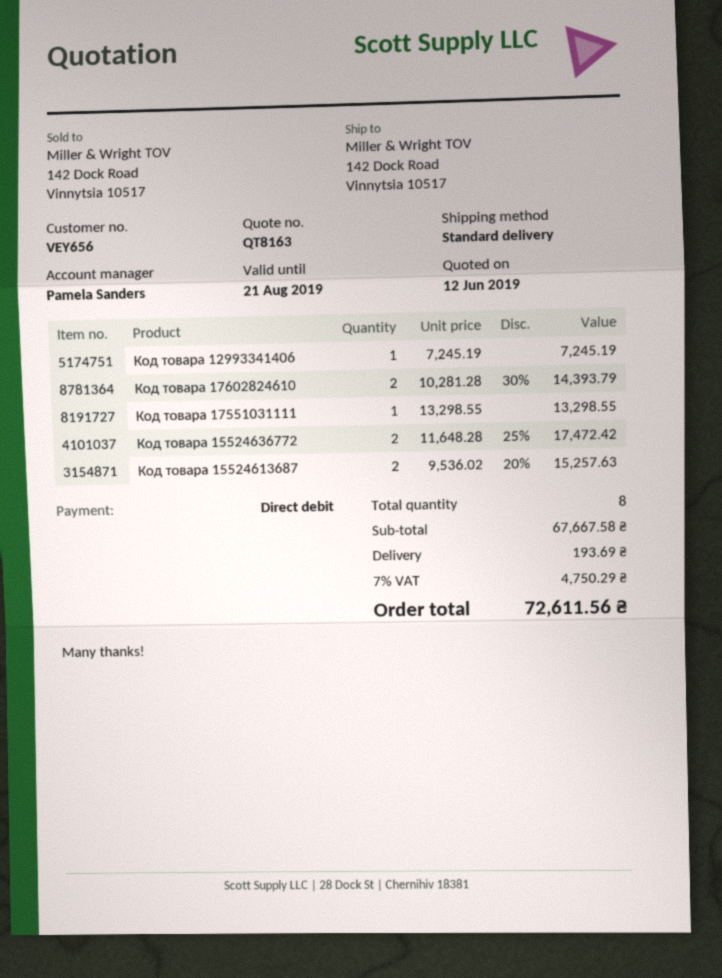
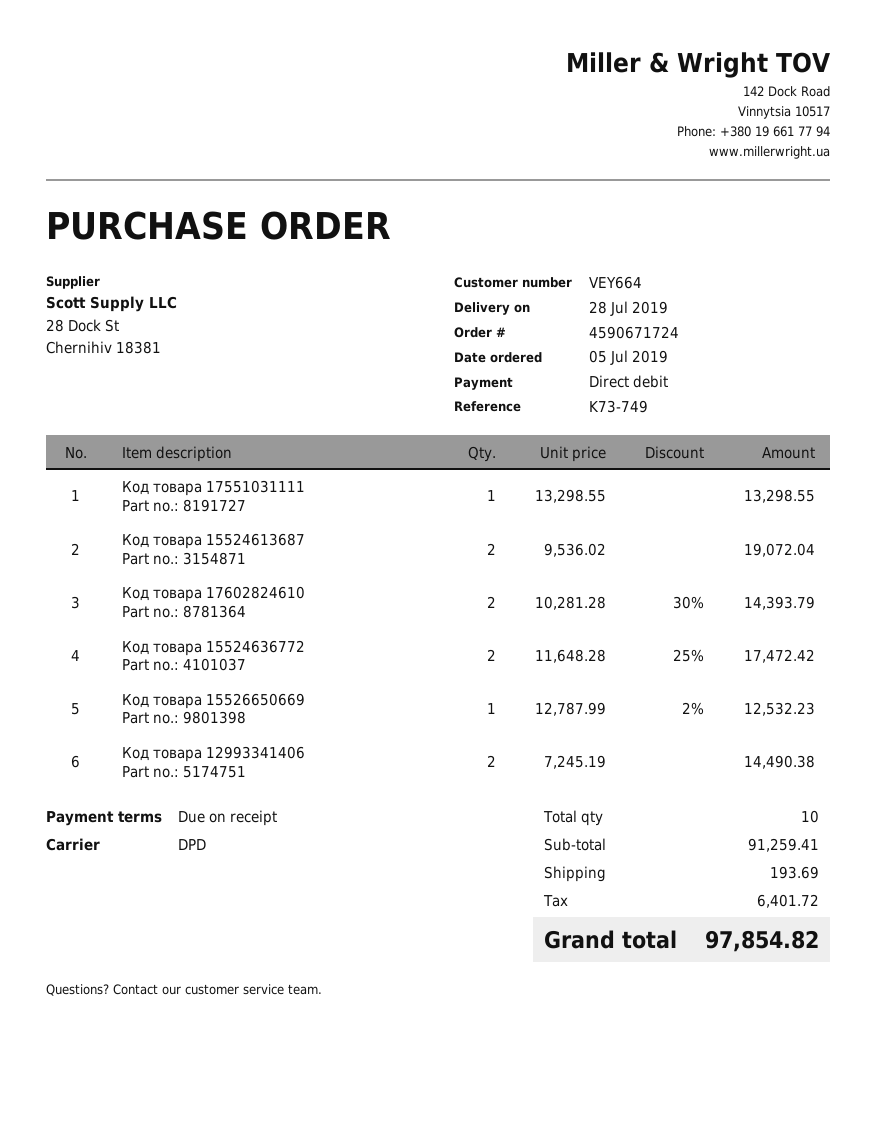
customer number: VEY656 -> VEY664
shipping method: standard -> DPD
Код товара 12993341406: 1 x 7245.19 = 7245.19 -> 2 x 7245.19 = 14490.38
Код товара 15524613687: 2 x 9536.02 - 20% = 15257.63 -> 2 x 9536.02 = 19072.04
Код товара 15526650669: none -> 1 x 12787.99 - 2% = 12532.23
total quantity: 8 -> 10
subtotal: 67667.58 -> 91259.41
tax: 4750.29 -> 6401.72
total: 72611.56 -> 97854.82

